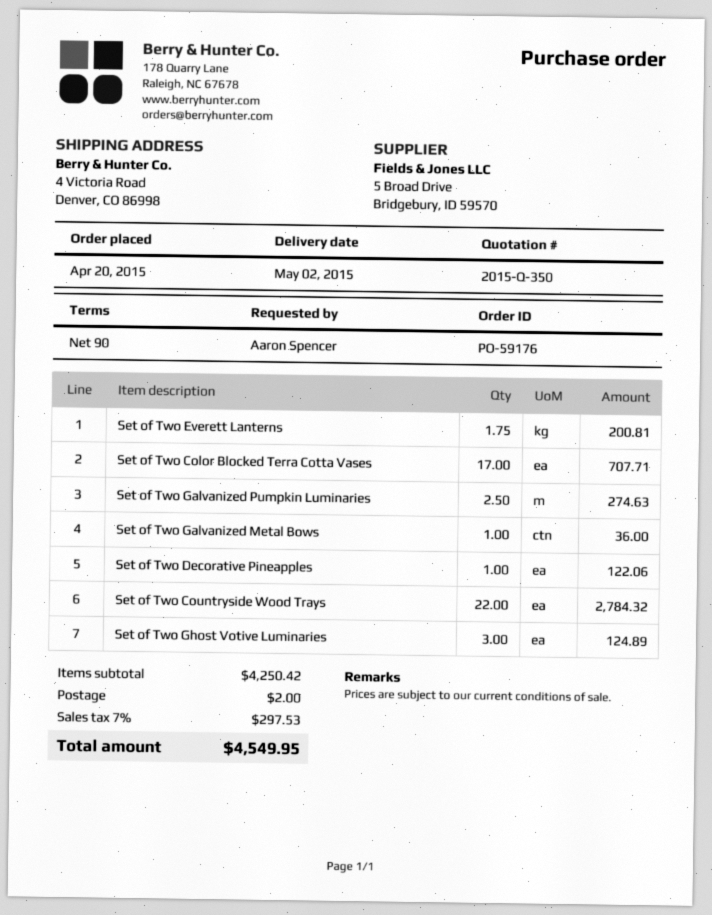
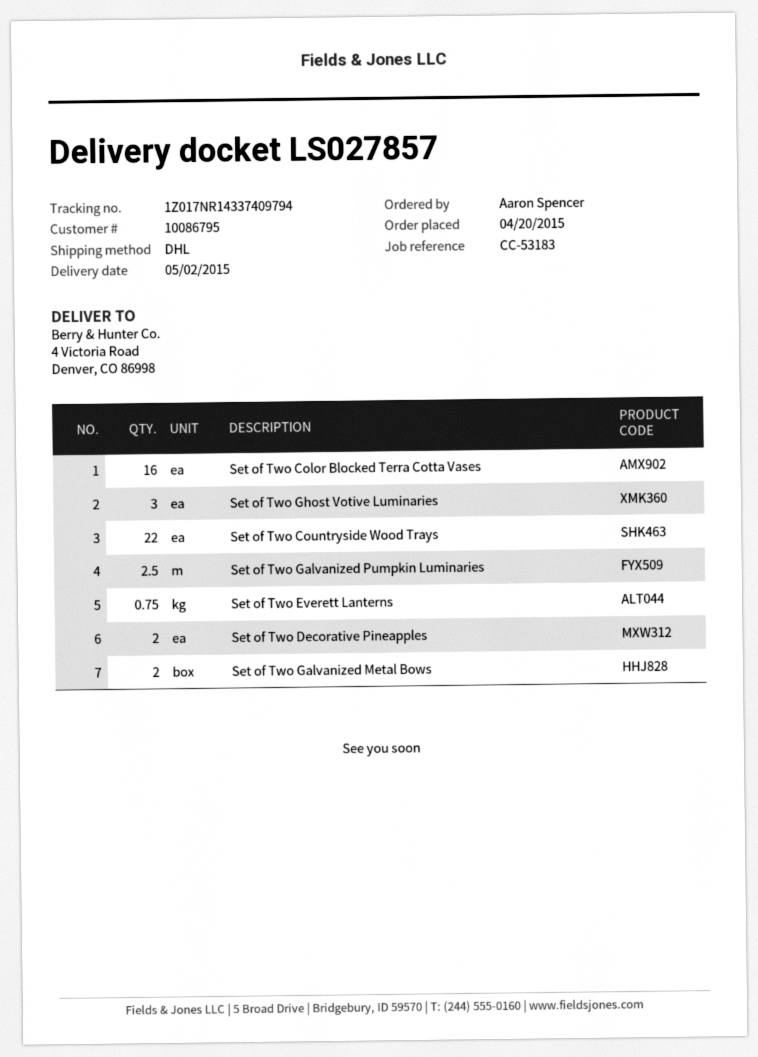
Set of Two Everett Lanterns: 1.75 -> 0.75
Set of Two Color Blocked Terra Cotta Vases: 17 -> 16
Set of Two Galvanized Metal Bows: 1 -> 2
Set of Two Decorative Pineapples: 1 -> 2

